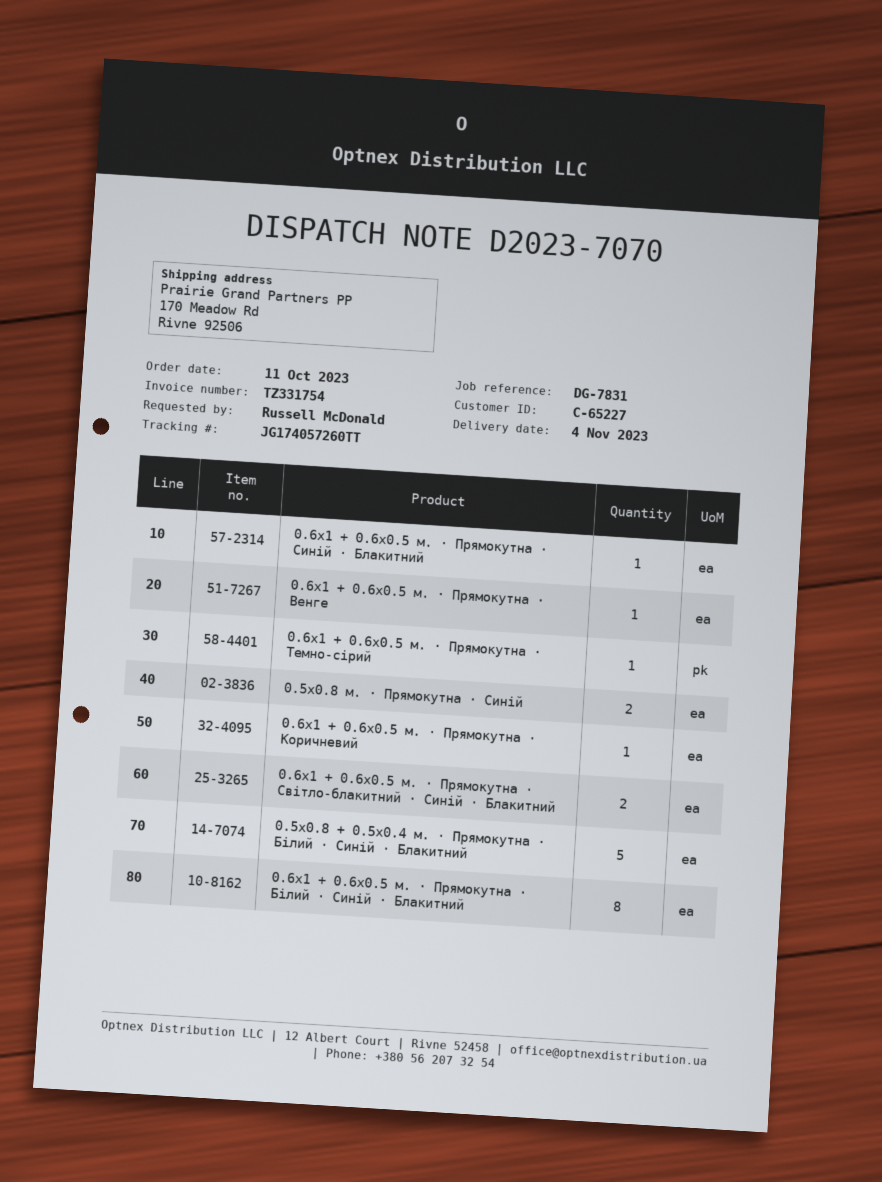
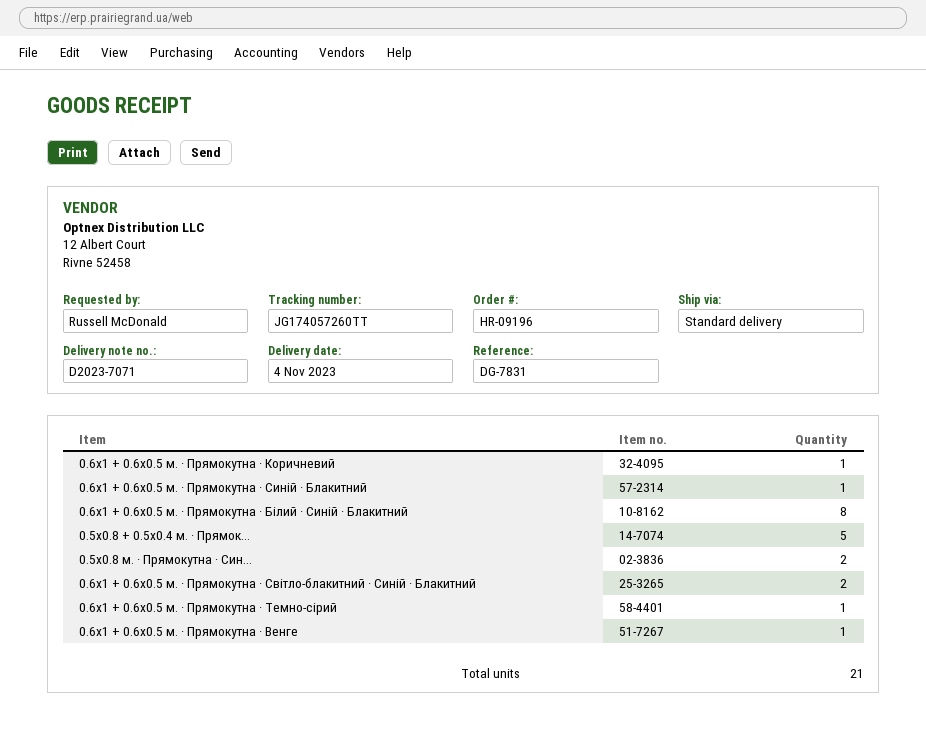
delivery note number: D2023-7070 -> D2023-7071

